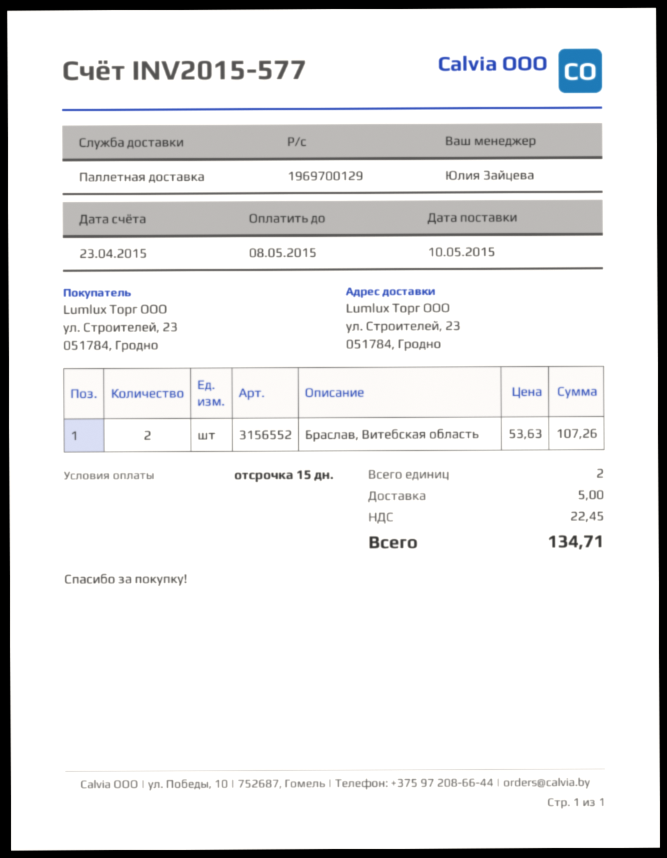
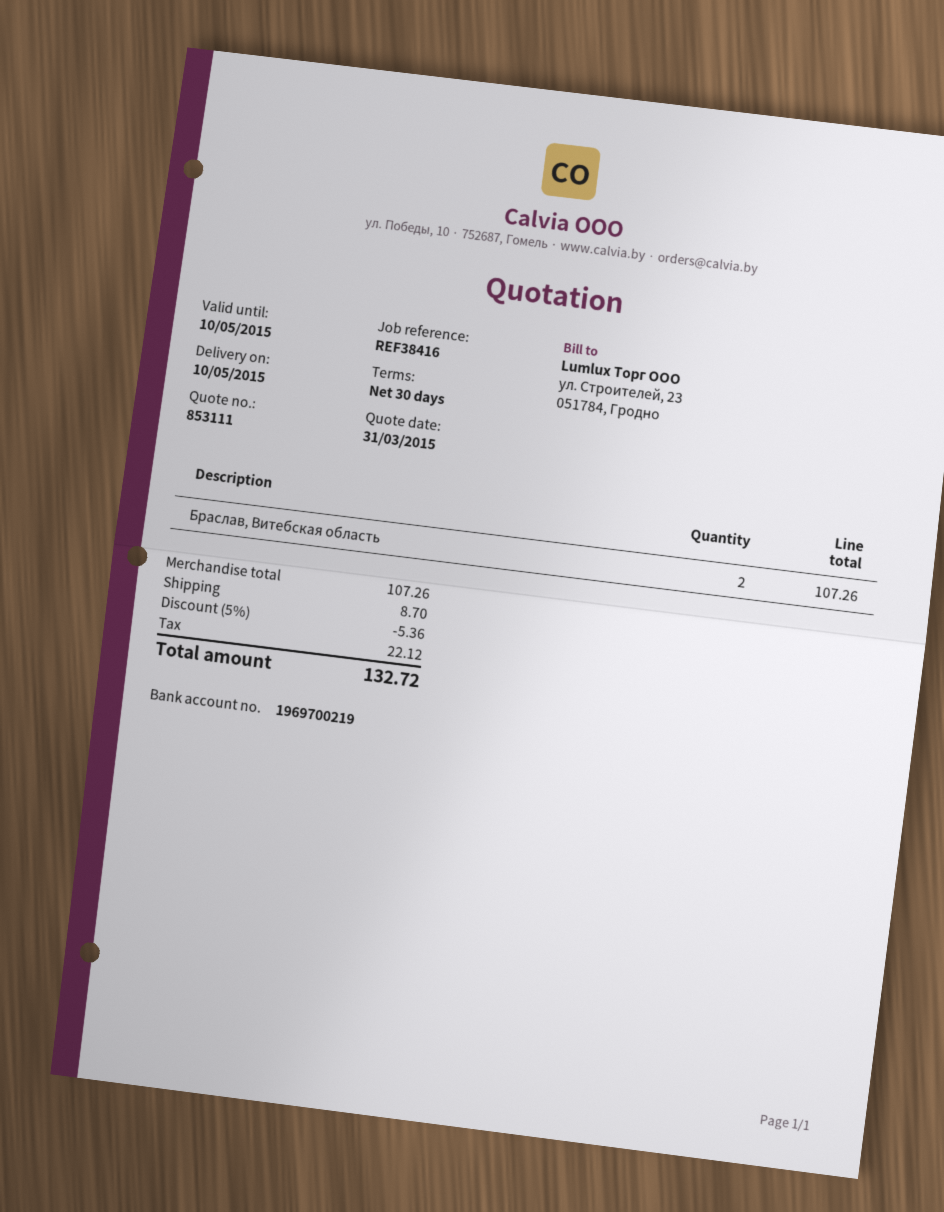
payment terms: 15 days -> 30 days
bank account: 1969700129 -> 1969700219
discount: none -> 5% = 5.36
shipping: 5.00 -> 8.70
tax: 22.45 -> 22.12
total: 134.71 -> 132.72

